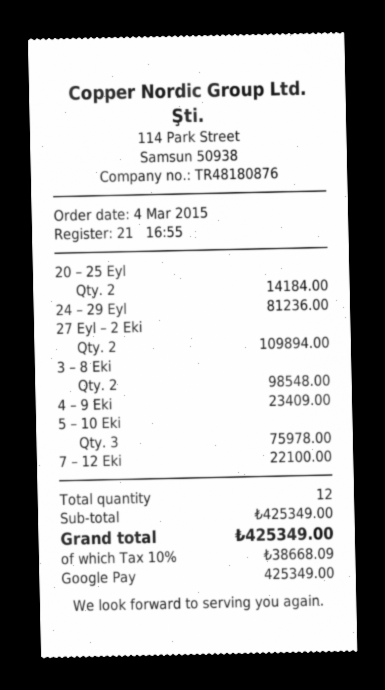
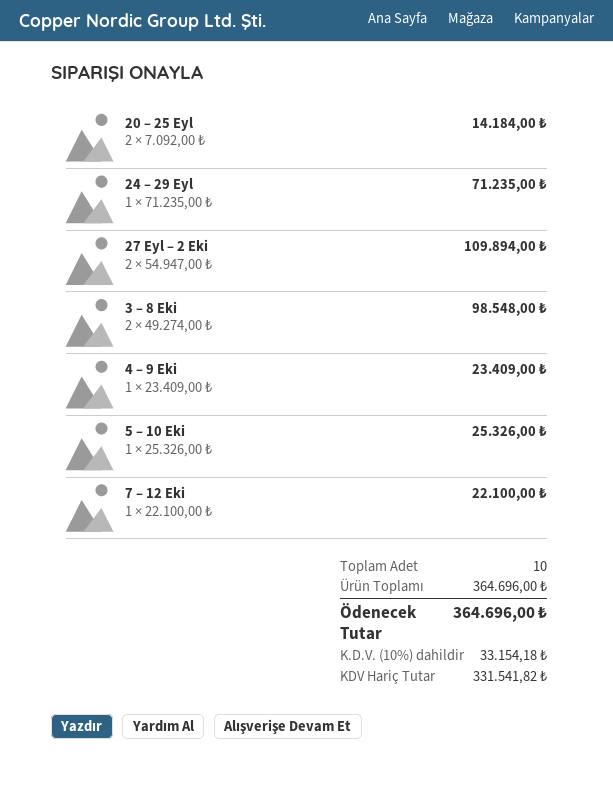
24 – 29 Eyl: 1 for 81236.00 -> 1 for 71235.00
5 – 10 Eki: 3 for 75978.00 -> 1 for 25326.00
total quantity: 12 -> 10
subtotal: 425349.00 -> 364696.00
tax: 10% = 38668.09 -> 10% = 33154.18
total: 425349.00 -> 364696.00

